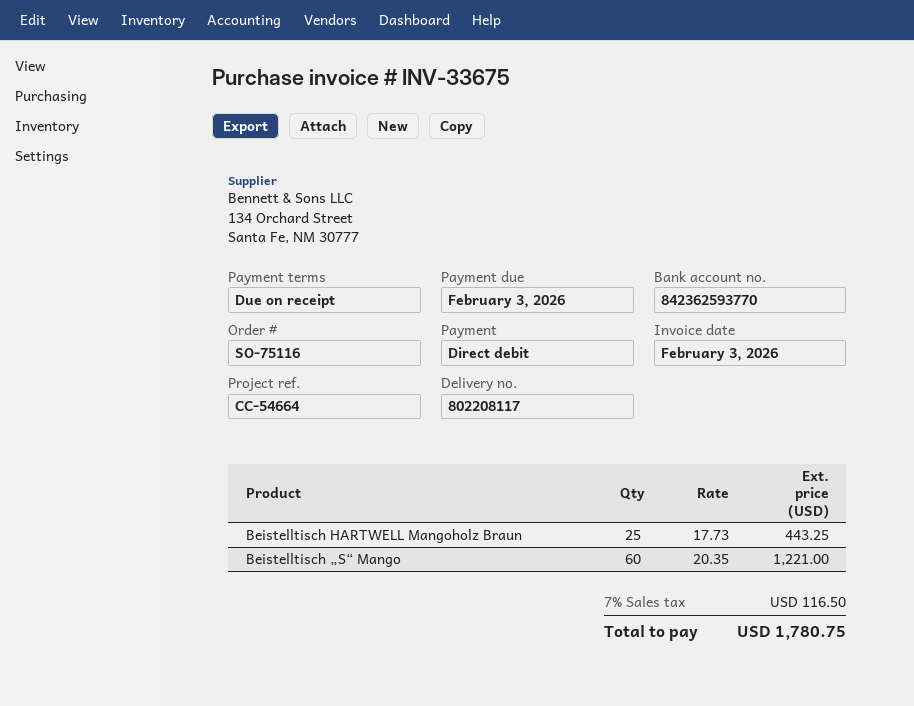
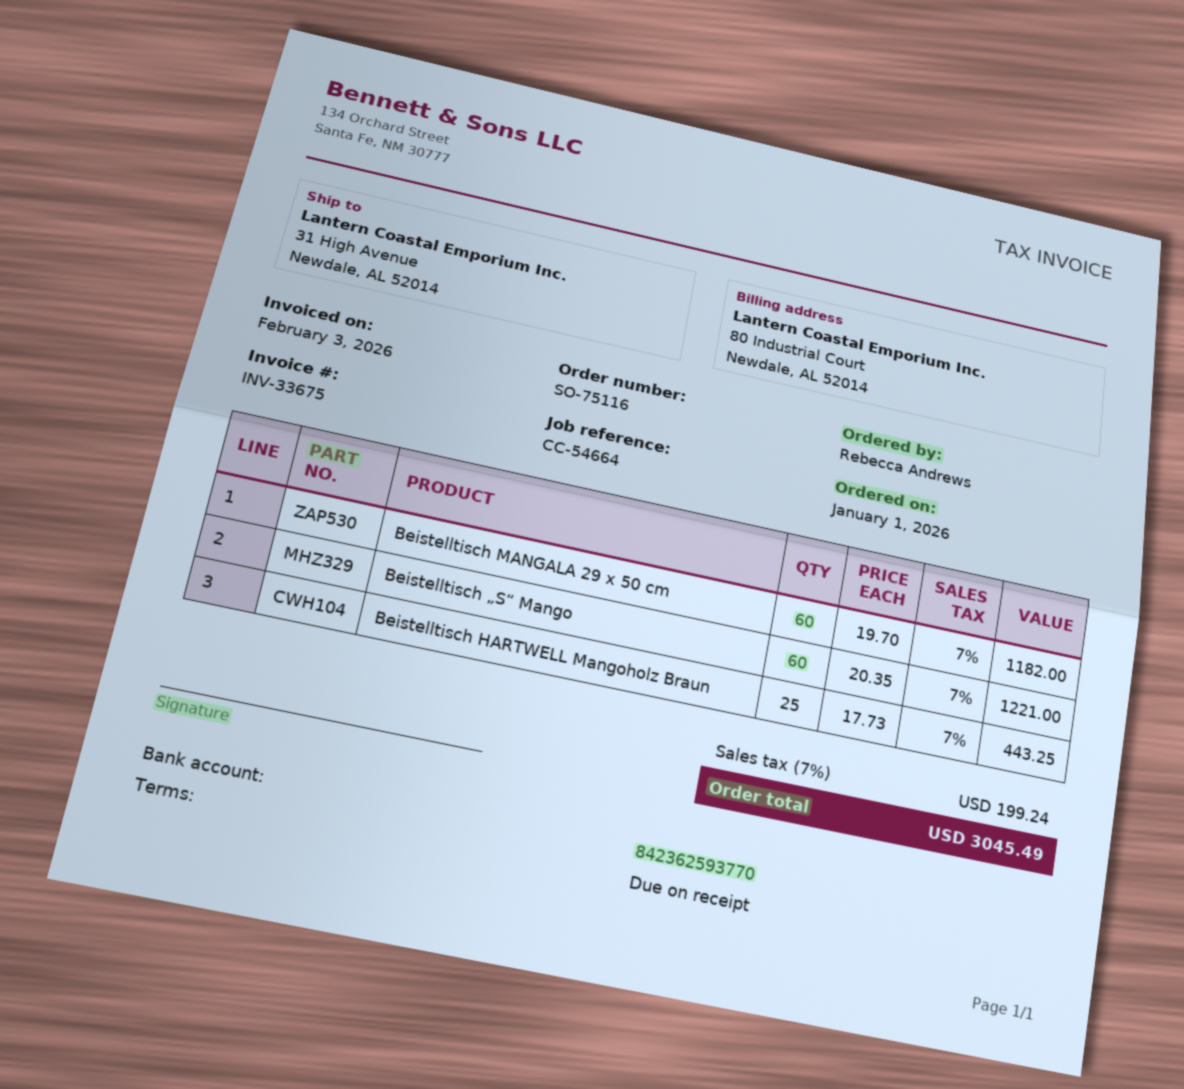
Beistelltisch MANGALA 29 x 50 cm: none -> 60 x 19.70 = 1182.00
tax: 7% = 116.50 -> 7% = 199.24
total: 1780.75 -> 3045.49

